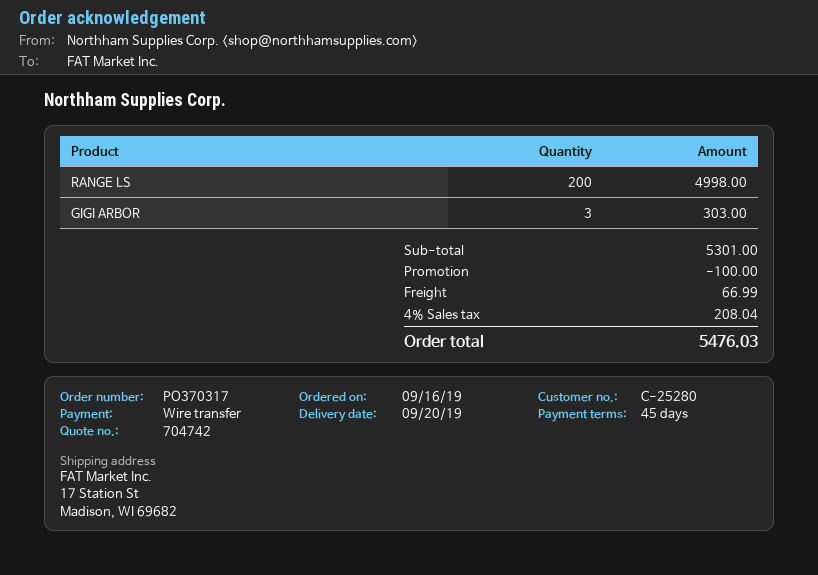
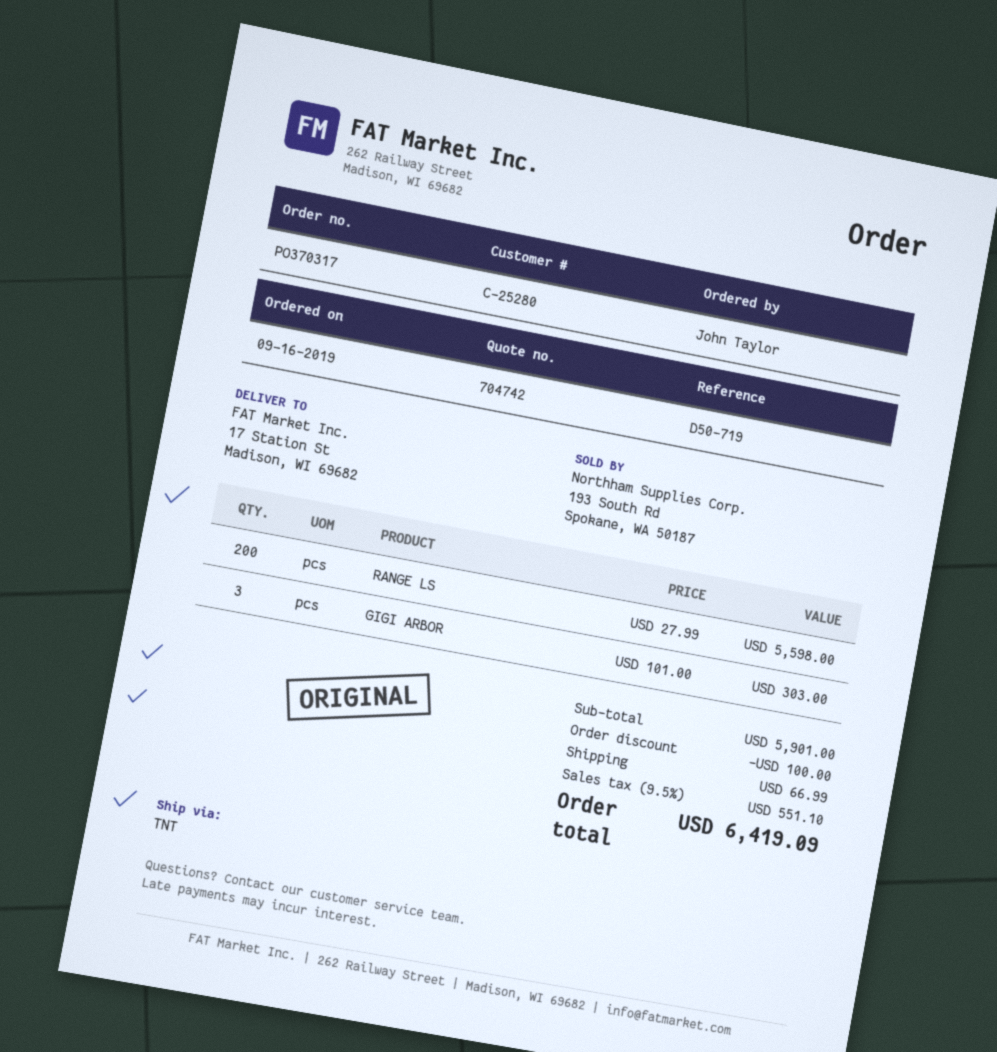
RANGE LS: 200 for 4998.00 -> 200 for 5598.00
subtotal: 5301.00 -> 5901.00
tax: 4% = 208.04 -> 9.5% = 551.10
total: 5476.03 -> 6419.09

